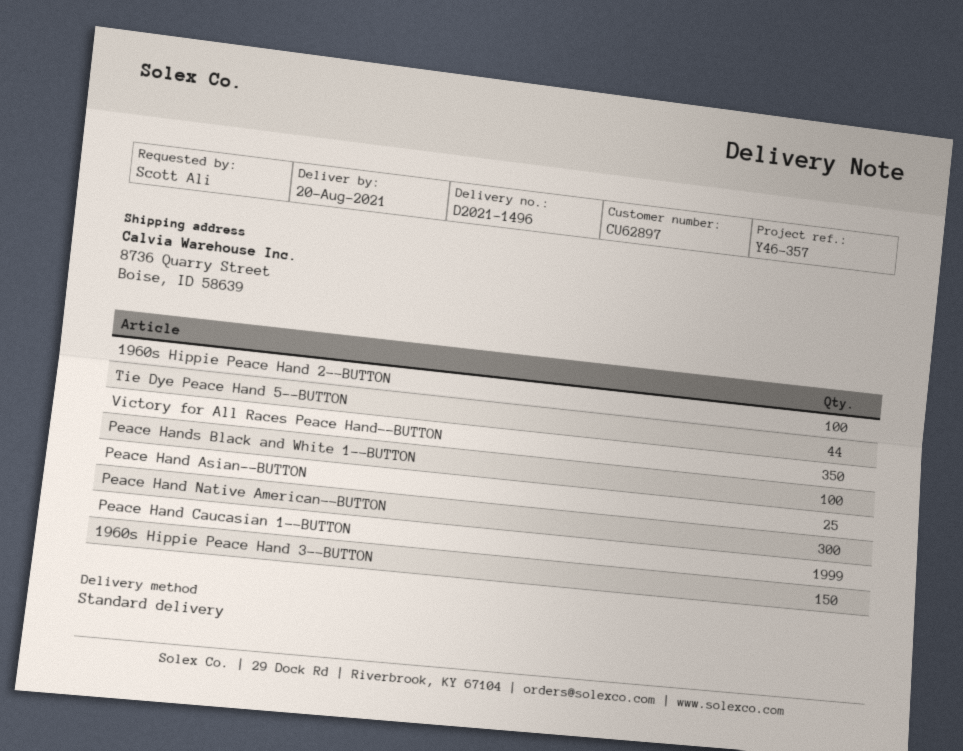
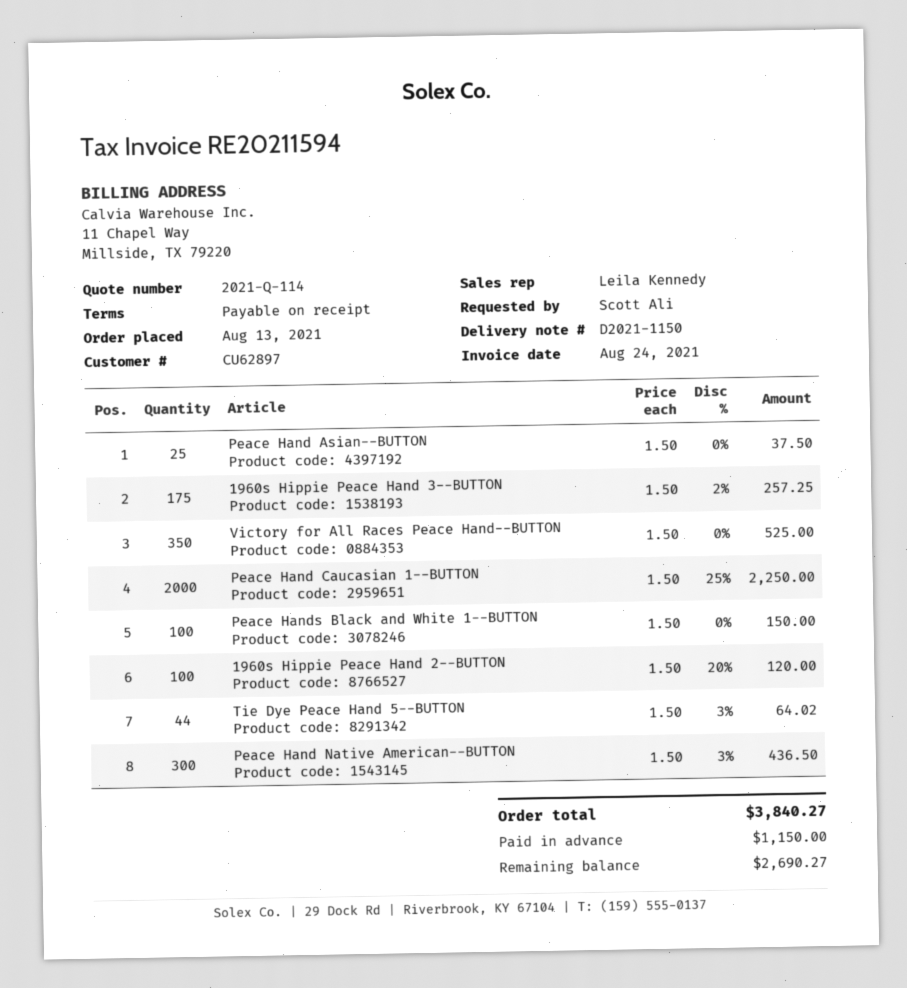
delivery note number: D2021-1496 -> D2021-1150
Peace Hand Caucasian 1--BUTTON: 1999 -> 2000
1960s Hippie Peace Hand 3--BUTTON: 150 -> 175

